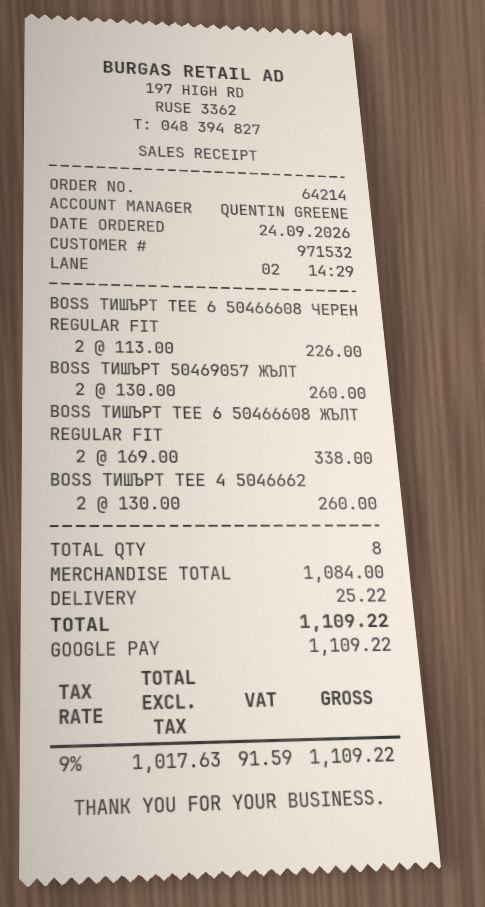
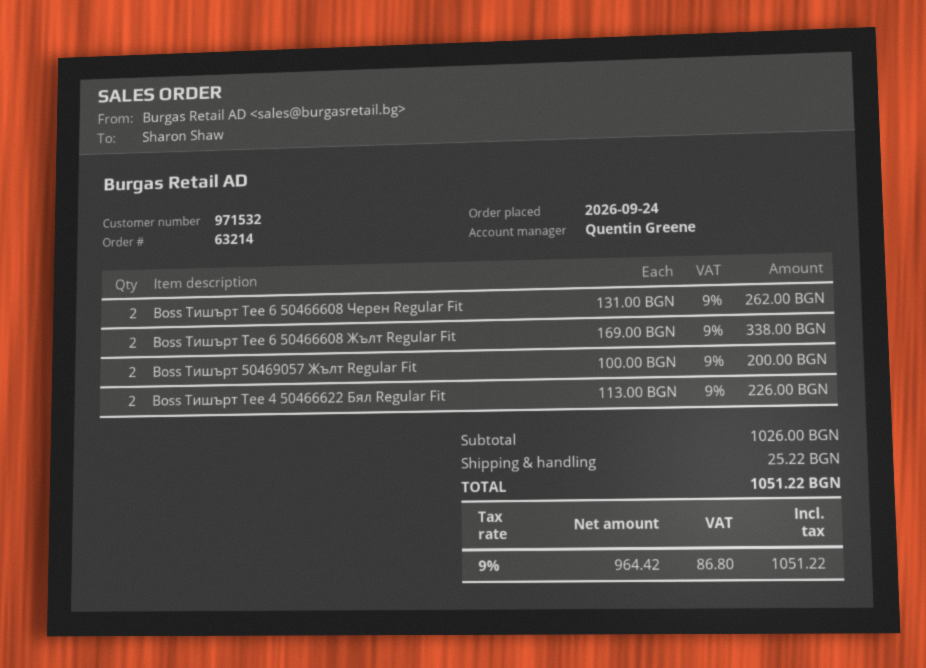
order number: 64214 -> 63214
BOSS ТИШЪРТ TEE 6 50466608 ЧЕРЕН REGULAR FIT: 2 x 113.00 = 226.00 -> 2 x 131.00 = 262.00
BOSS ТИШЪРТ 50469057 ЖЪЛТ: 2 x 130.00 = 260.00 -> 2 x 100.00 = 200.00
BOSS ТИШЪРТ TEE 4 5046662: 2 x 130.00 = 260.00 -> 2 x 113.00 = 226.00
subtotal: 1084.00 -> 1026.00
net: 1017.63 -> 964.42
tax: 9% = 91.59 -> 9% = 86.80
total: 1109.22 -> 1051.22

